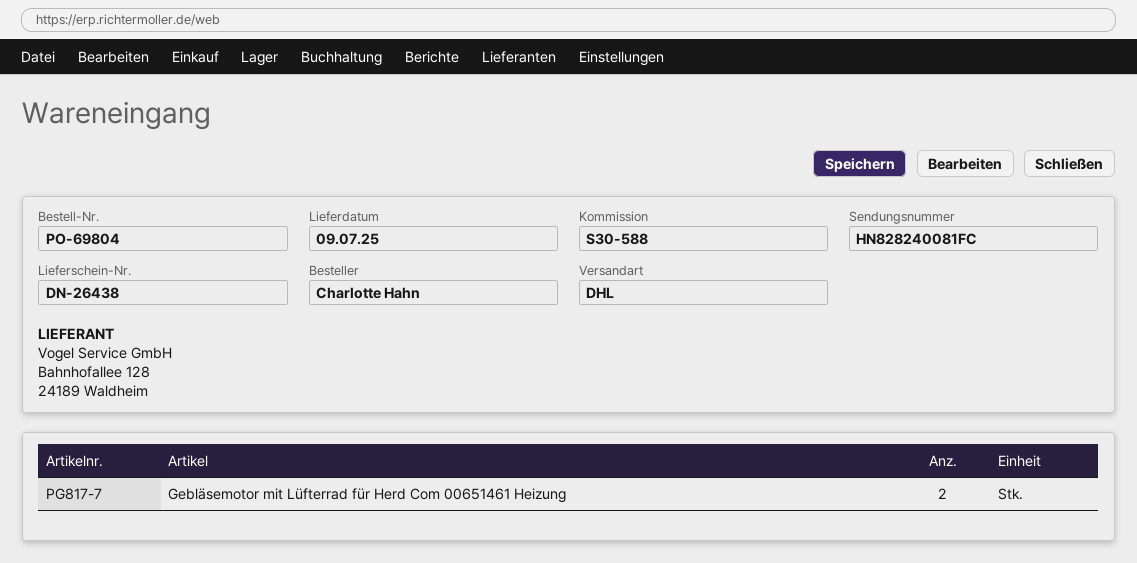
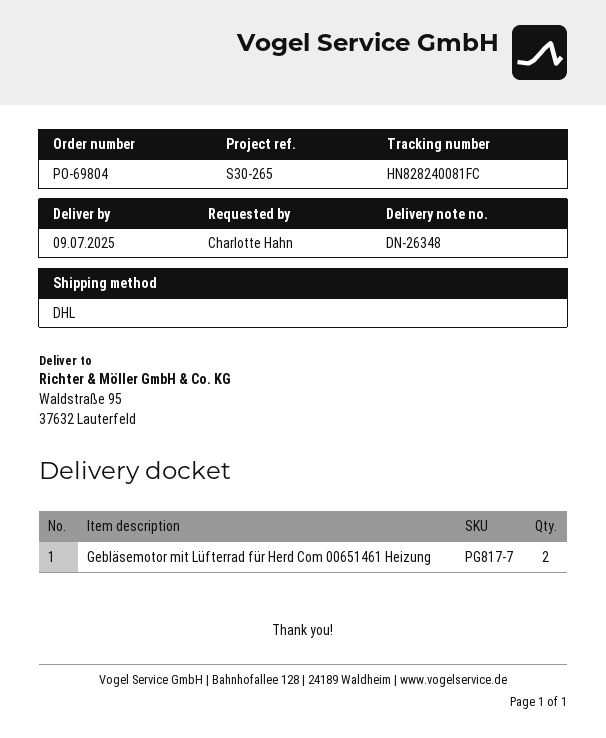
delivery note number: DN-26438 -> DN-26348
reference: S30-588 -> S30-265

